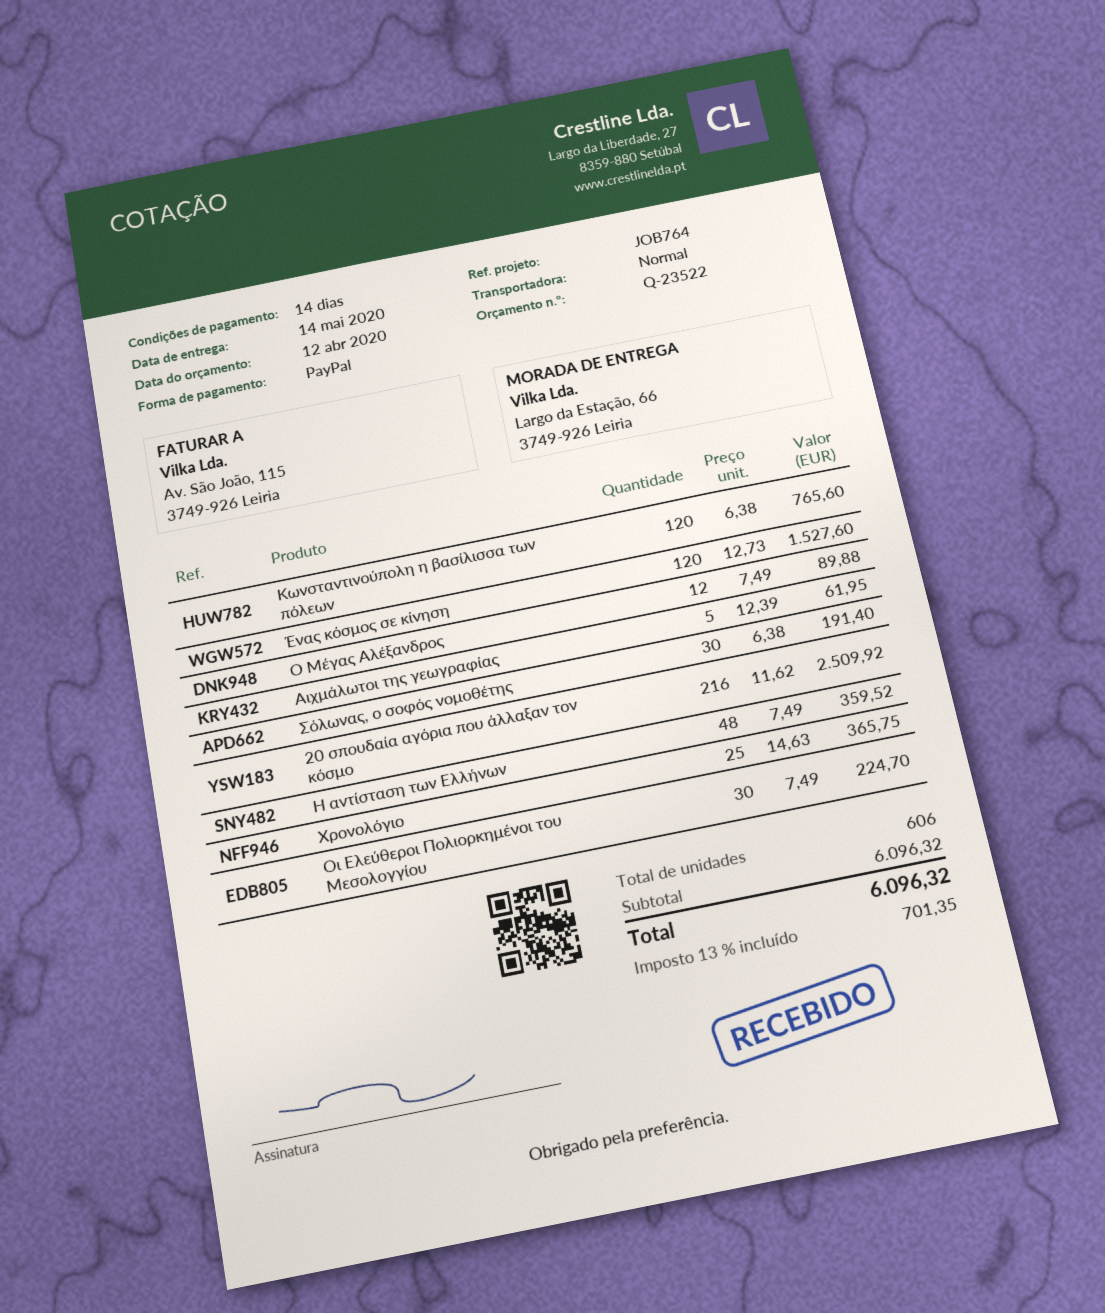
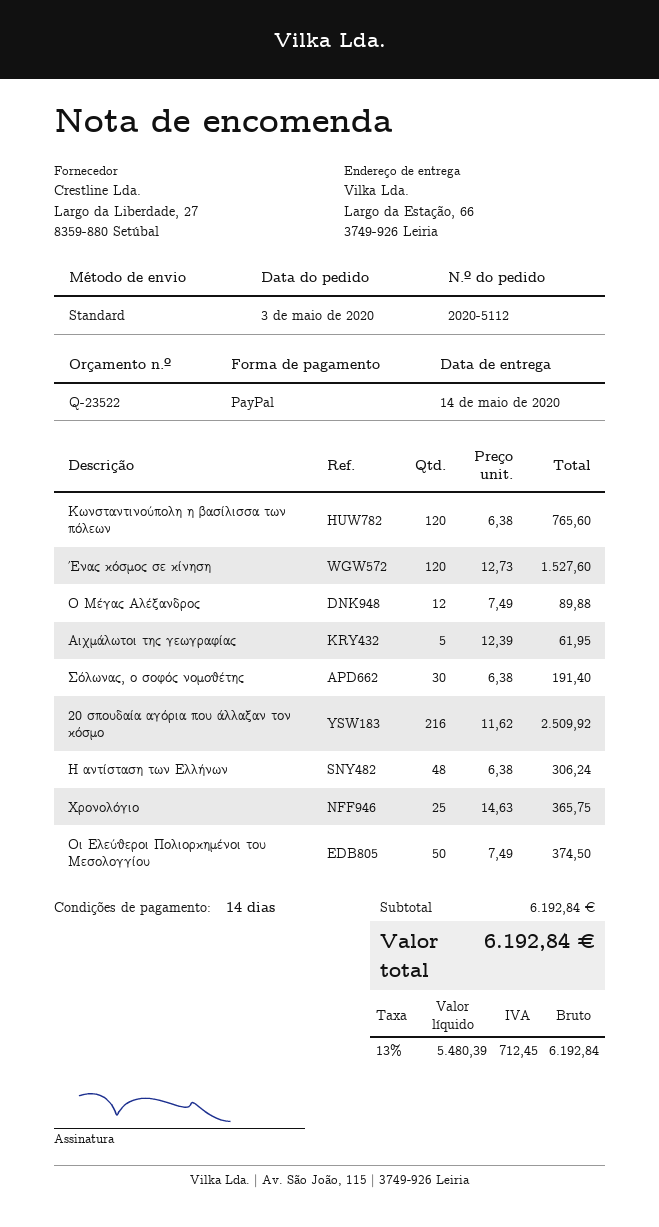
Η αντίσταση των Ελλήνων: 48 x 7.49 = 359.52 -> 48 x 6.38 = 306.24
Οι Ελεύθεροι Πολιορκημένοι του Μεσολογγίου: 30 x 7.49 = 224.70 -> 50 x 7.49 = 374.50
subtotal: 6096.32 -> 6192.84
tax: 13% = 701.35 -> 13% = 712.45
total: 6096.32 -> 6192.84

